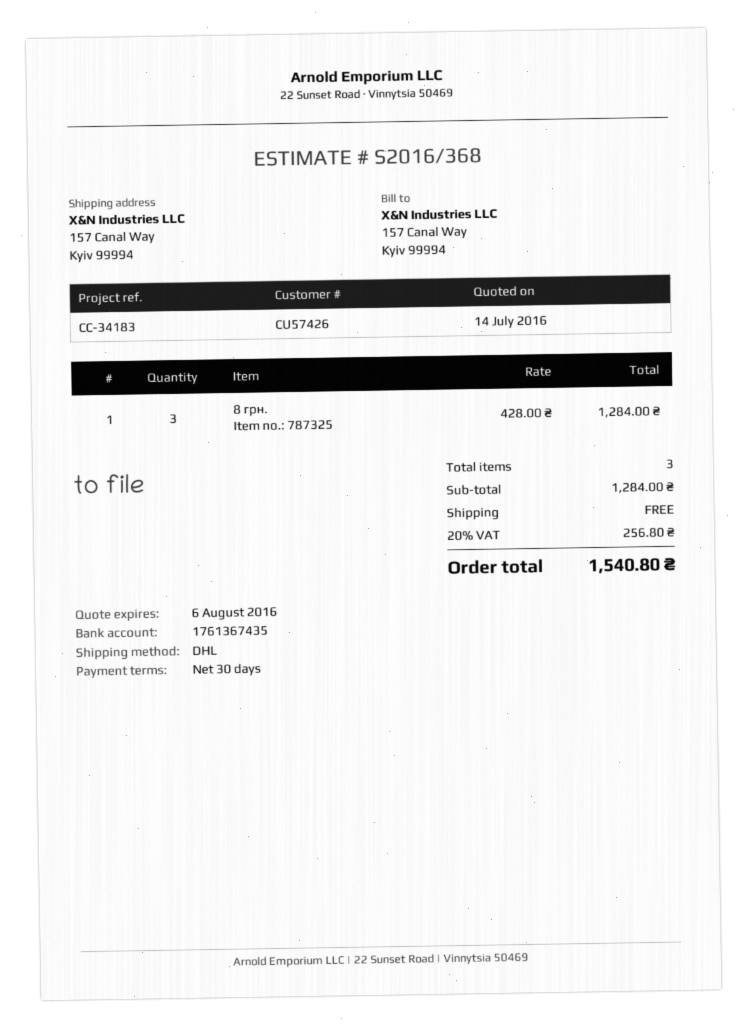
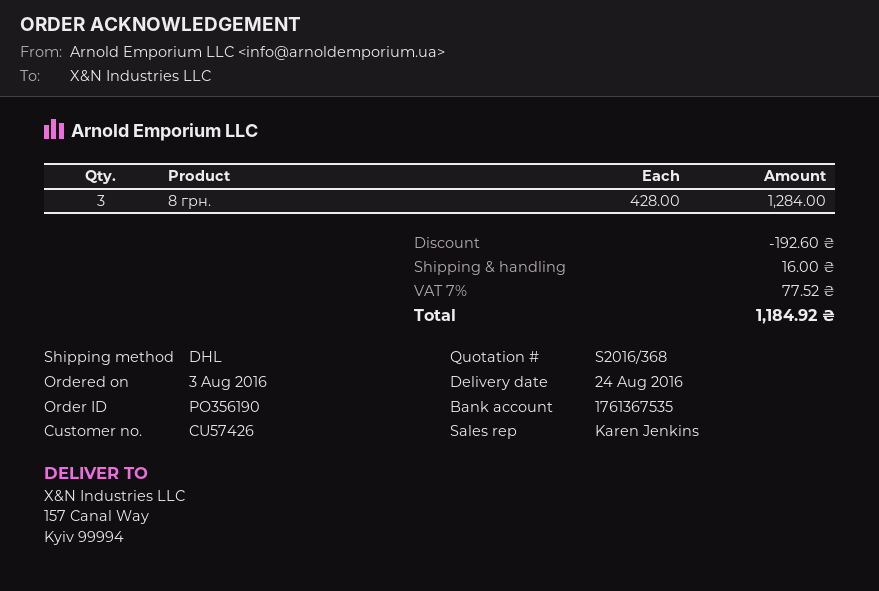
bank account: 1761367435 -> 1761367535
discount: none -> 192.60
shipping: 0.00 -> 16.00
tax: 20% = 256.80 -> 7% = 77.52
total: 1540.80 -> 1184.92

